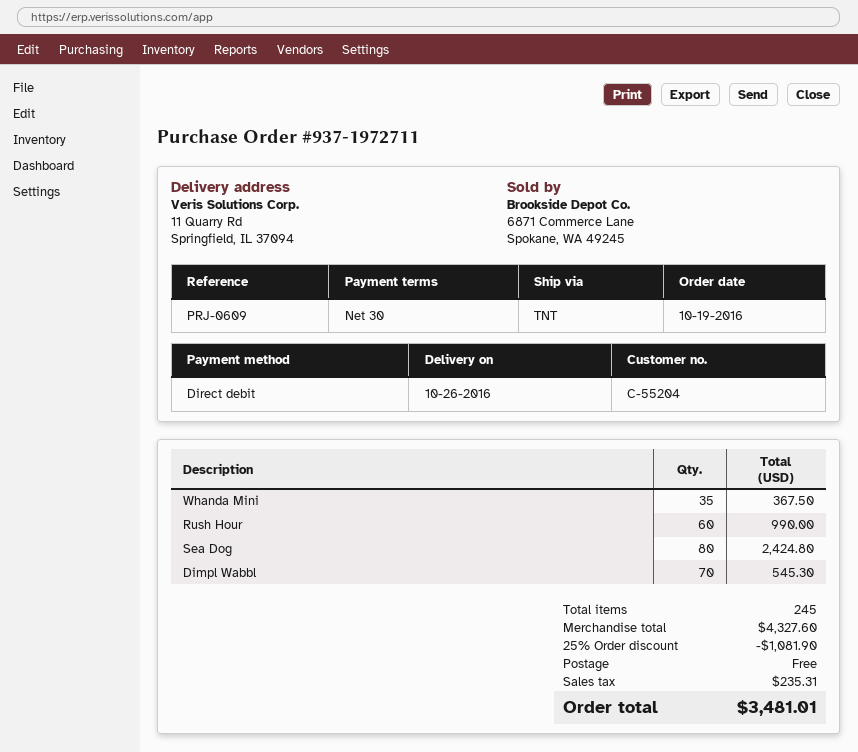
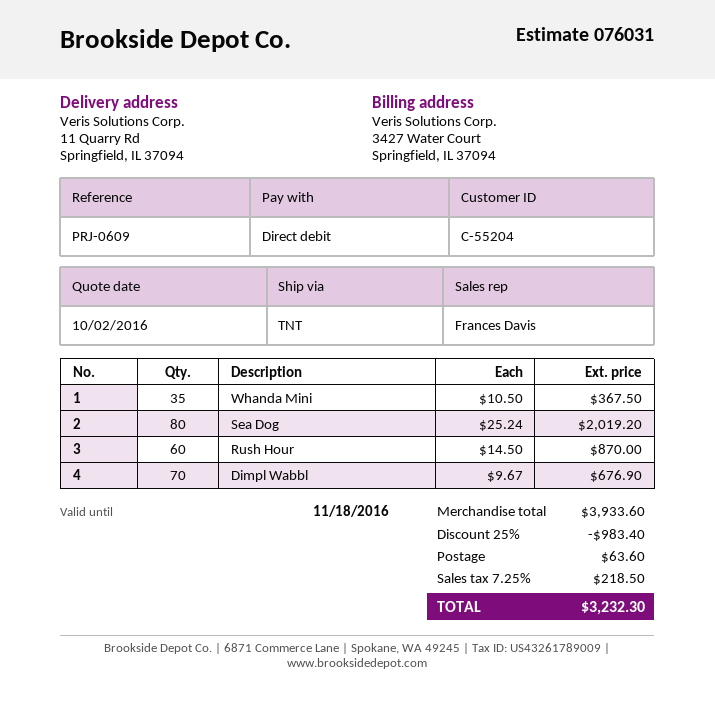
Rush Hour: 60 for 990.00 -> 60 for 870.00
Sea Dog: 80 for 2424.80 -> 80 for 2019.20
Dimpl Wabbl: 70 for 545.30 -> 70 for 676.90
subtotal: 4327.60 -> 3933.60
discount: 25% = 1081.90 -> 25% = 983.40
shipping: 0.00 -> 63.60
tax: 235.31 -> 218.50
total: 3481.01 -> 3232.30

